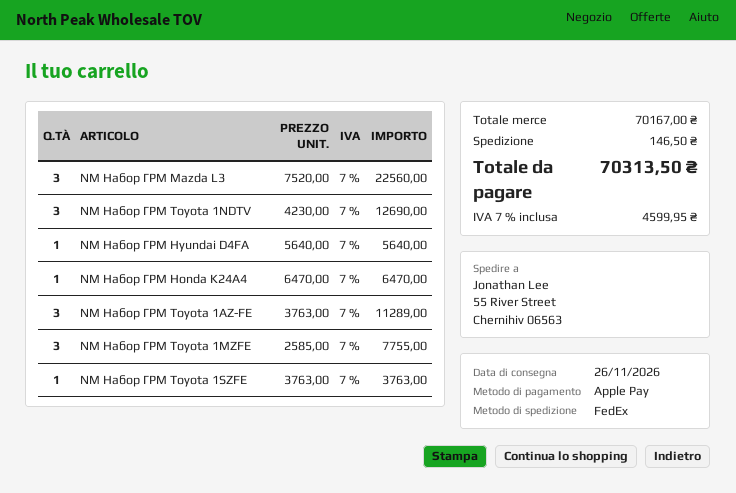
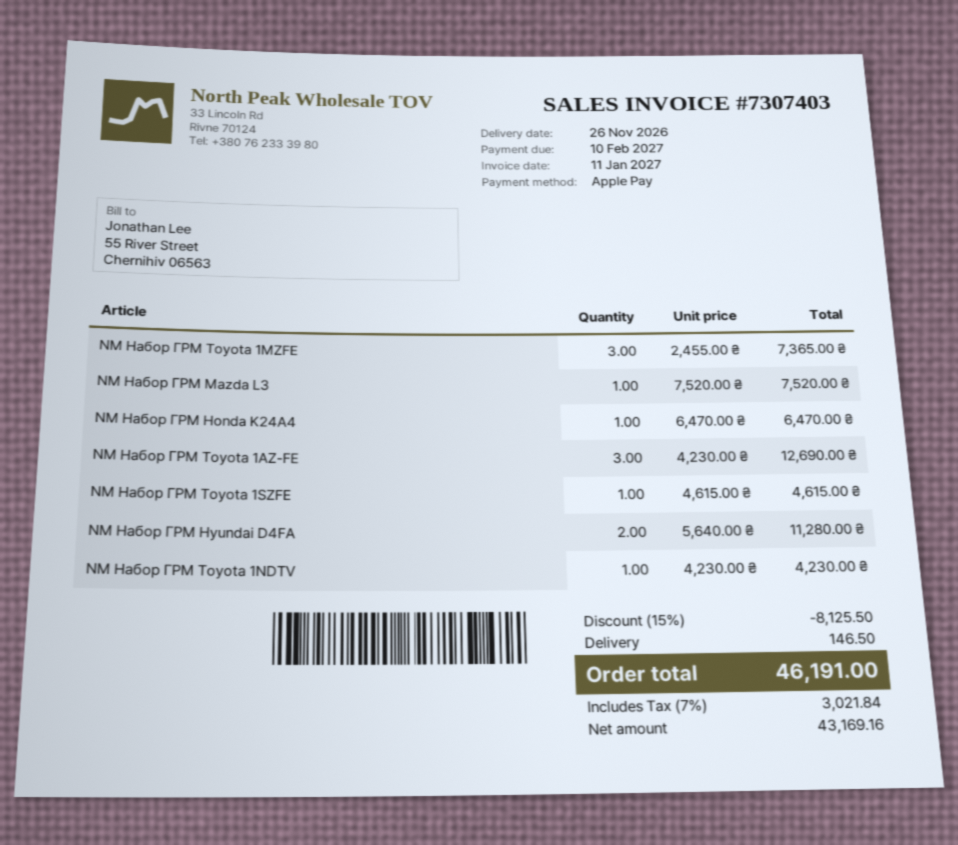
NM Набор ГРМ Mazda L3: 3 x 7520.00 = 22560.00 -> 1 x 7520.00 = 7520.00
NM Набор ГРМ Toyota 1NDTV: 3 x 4230.00 = 12690.00 -> 1 x 4230.00 = 4230.00
NM Набор ГРМ Hyundai D4FA: 1 x 5640.00 = 5640.00 -> 2 x 5640.00 = 11280.00
NM Набор ГРМ Toyota 1AZ-FE: 3 x 3763.00 = 11289.00 -> 3 x 4230.00 = 12690.00
NM Набор ГРМ Toyota 1MZFE: 3 x 2585.00 = 7755.00 -> 3 x 2455.00 = 7365.00
NM Набор ГРМ Toyota 1SZFE: 1 x 3763.00 = 3763.00 -> 1 x 4615.00 = 4615.00
discount: none -> 15% = 8125.50
tax: 7% = 4599.95 -> 7% = 3021.84
total: 70313.50 -> 46191.00

